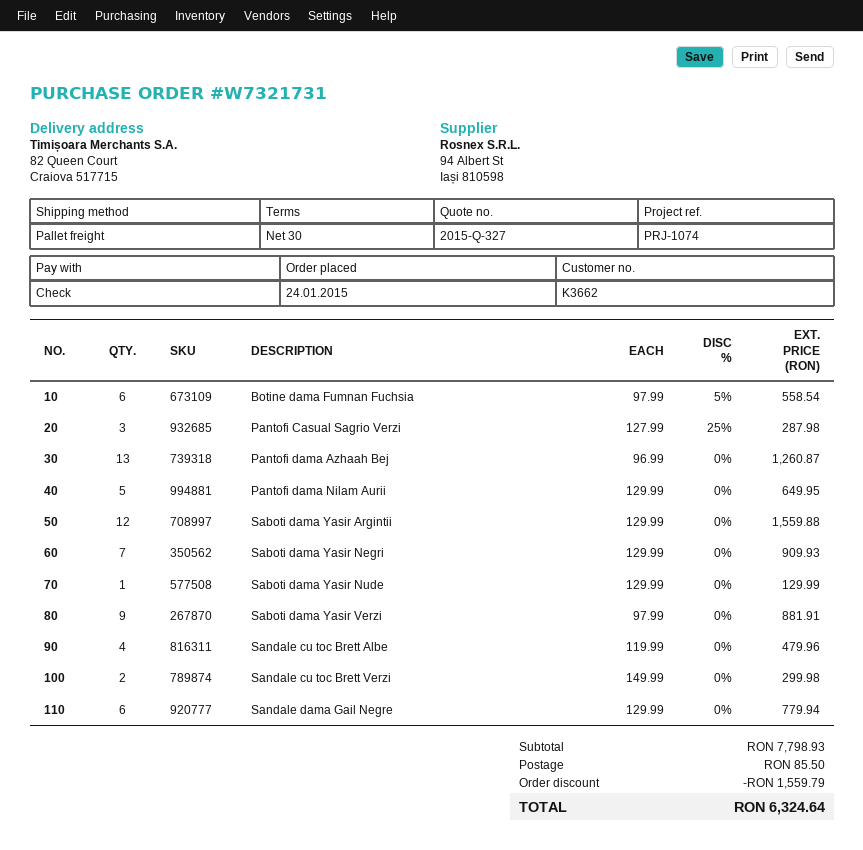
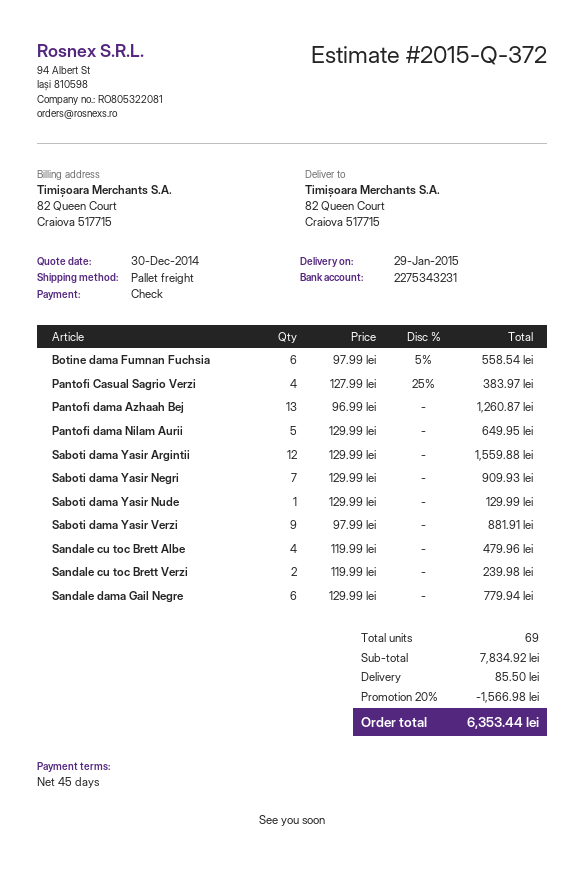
quote number: 2015-Q-327 -> 2015-Q-372
payment terms: 30 days -> 45 days
Pantofi Casual Sagrio Verzi: 3 x 127.99 - 25% = 287.98 -> 4 x 127.99 - 25% = 383.97
Sandale cu toc Brett Verzi: 2 x 149.99 = 299.98 -> 2 x 119.99 = 239.98
subtotal: 7798.93 -> 7834.92
discount: 1559.79 -> 1566.98
total: 6324.64 -> 6353.44

